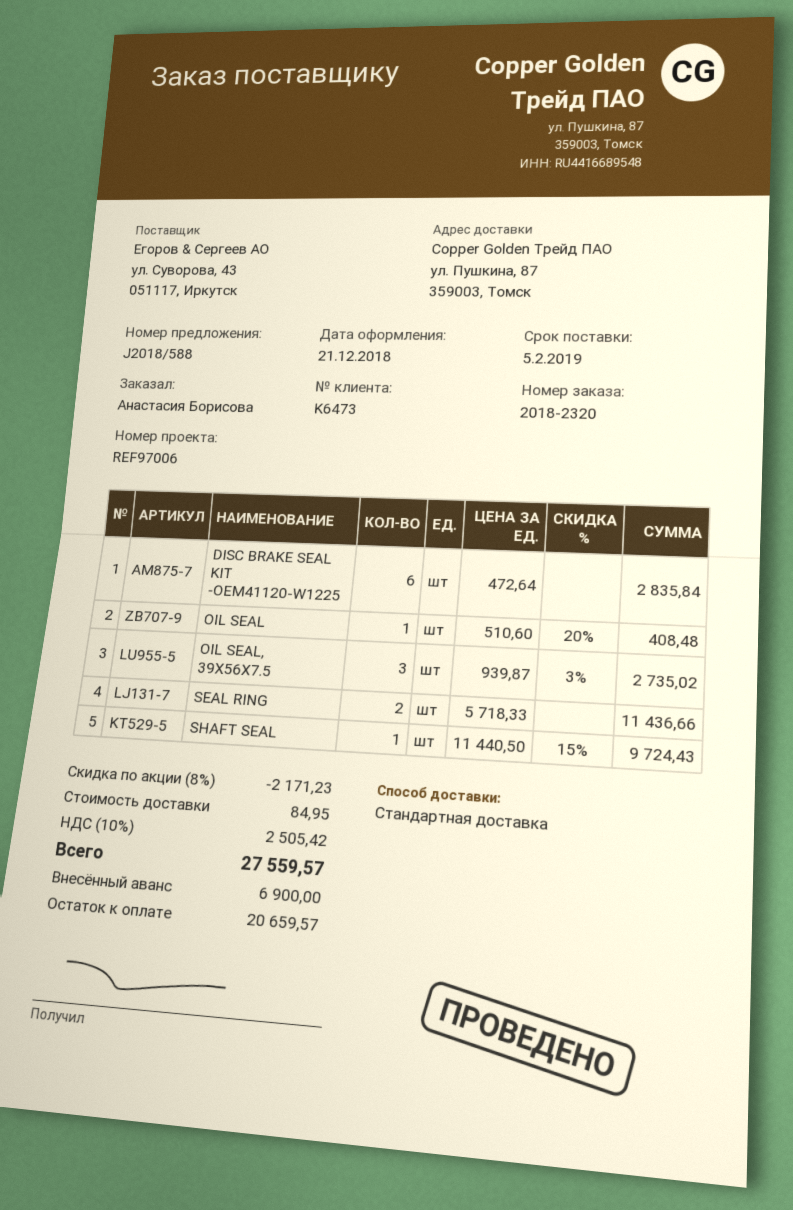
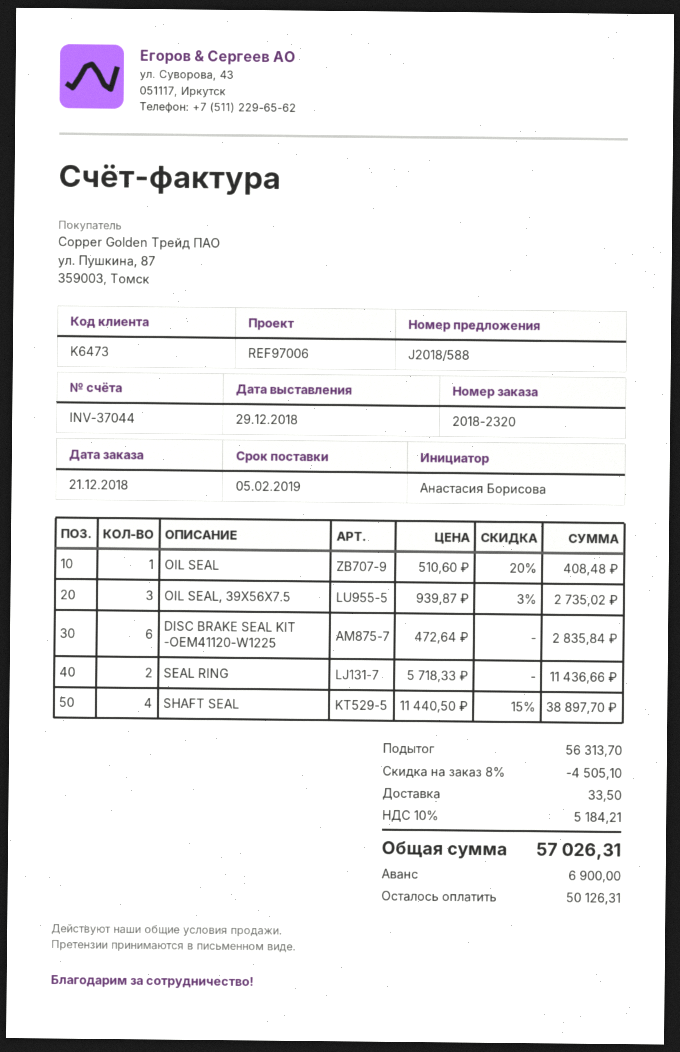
SHAFT SEAL: 1 x 11440.50 - 15% = 9724.43 -> 4 x 11440.50 - 15% = 38897.70
discount: 8% = 2171.23 -> 8% = 4505.10
shipping: 84.95 -> 33.50
tax: 10% = 2505.42 -> 10% = 5184.21
total: 27559.57 -> 57026.31
balance: 20659.57 -> 50126.31

